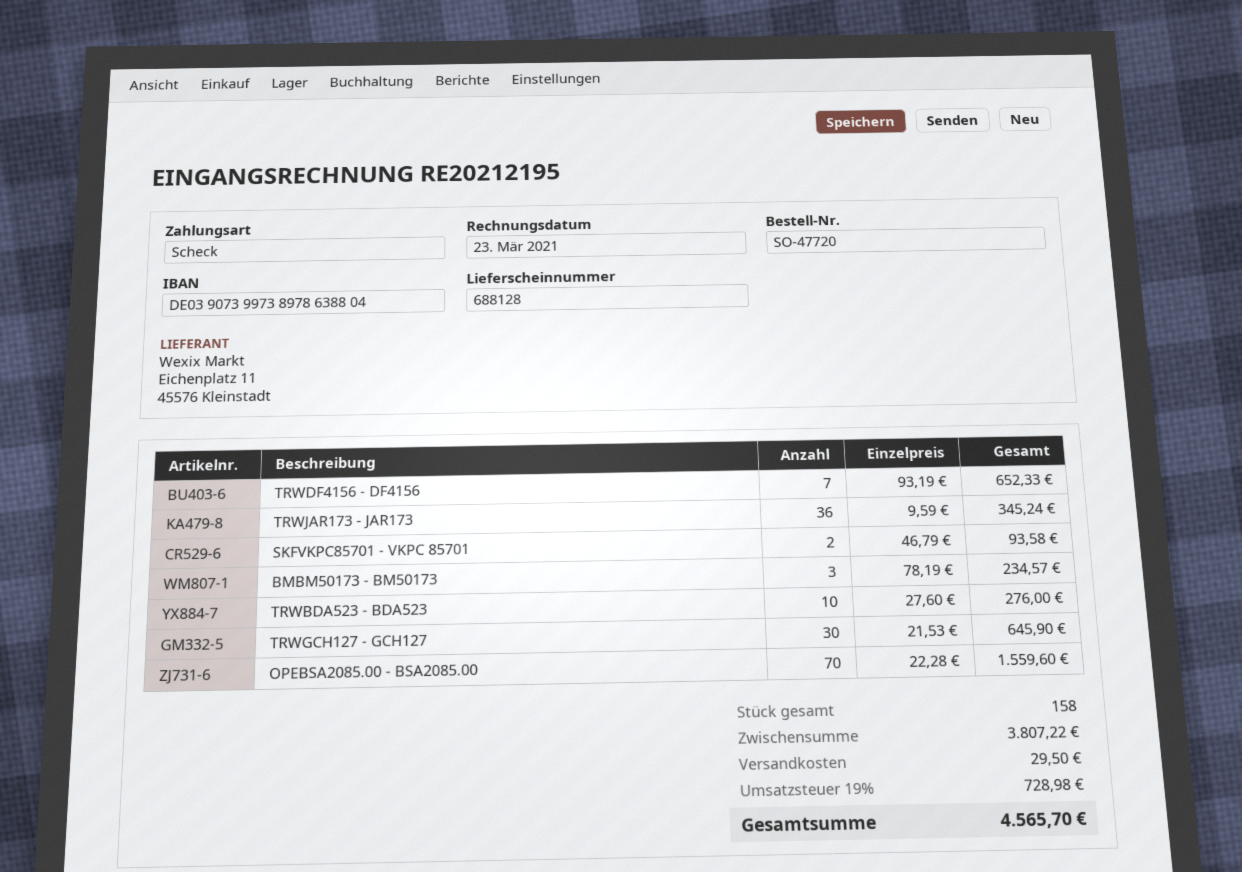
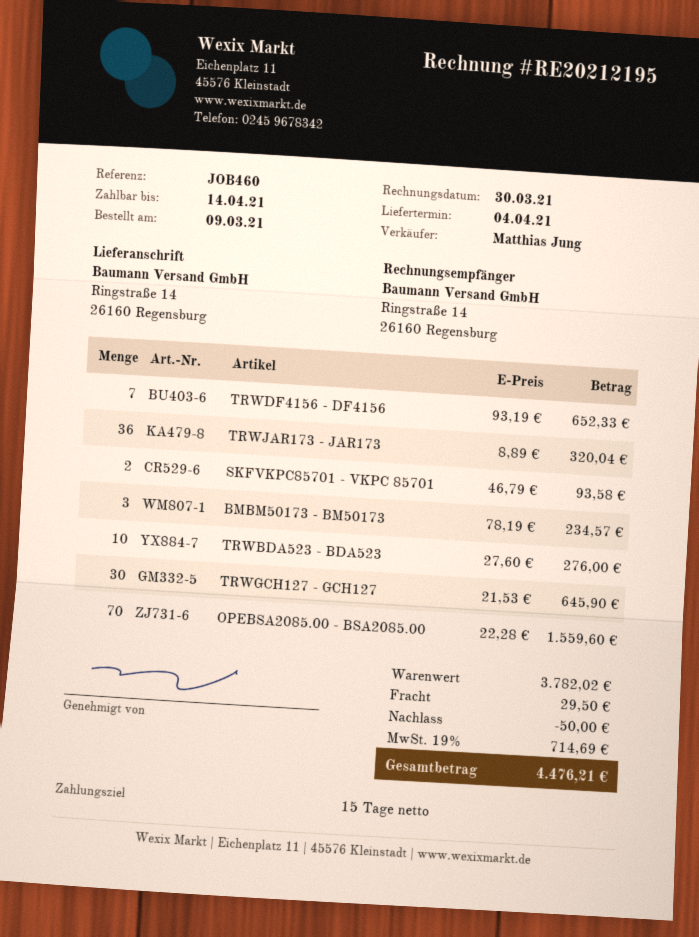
invoice date: 2021-03-23 -> 2021-03-30
TRWJAR173 - JAR173: 36 x 9.59 = 345.24 -> 36 x 8.89 = 320.04
subtotal: 3807.22 -> 3782.02
discount: none -> 50.00
tax: 19% = 728.98 -> 19% = 714.69
total: 4565.70 -> 4476.21

